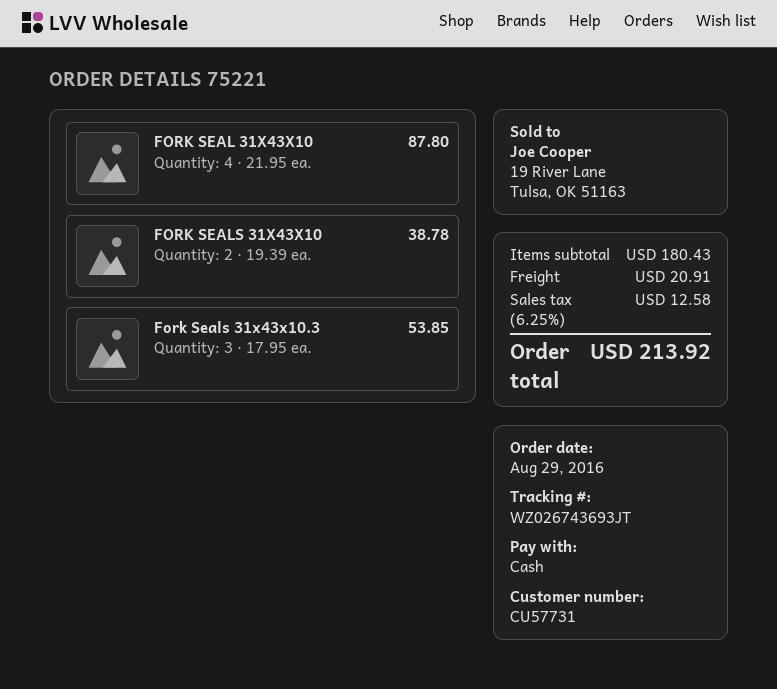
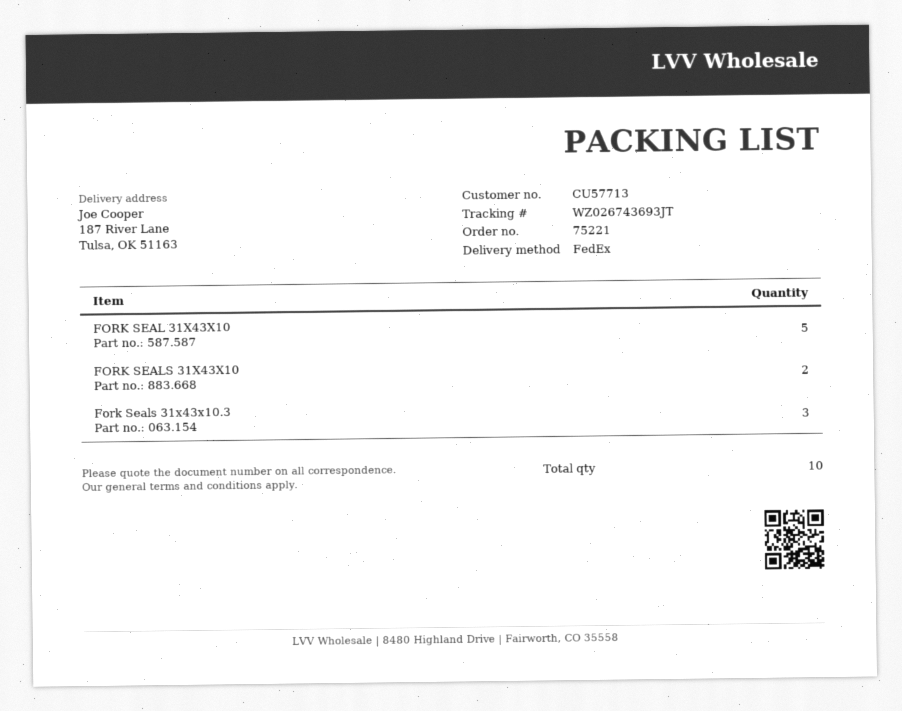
customer number: CU57731 -> CU57713
FORK SEAL 31X43X10: 4 -> 5

